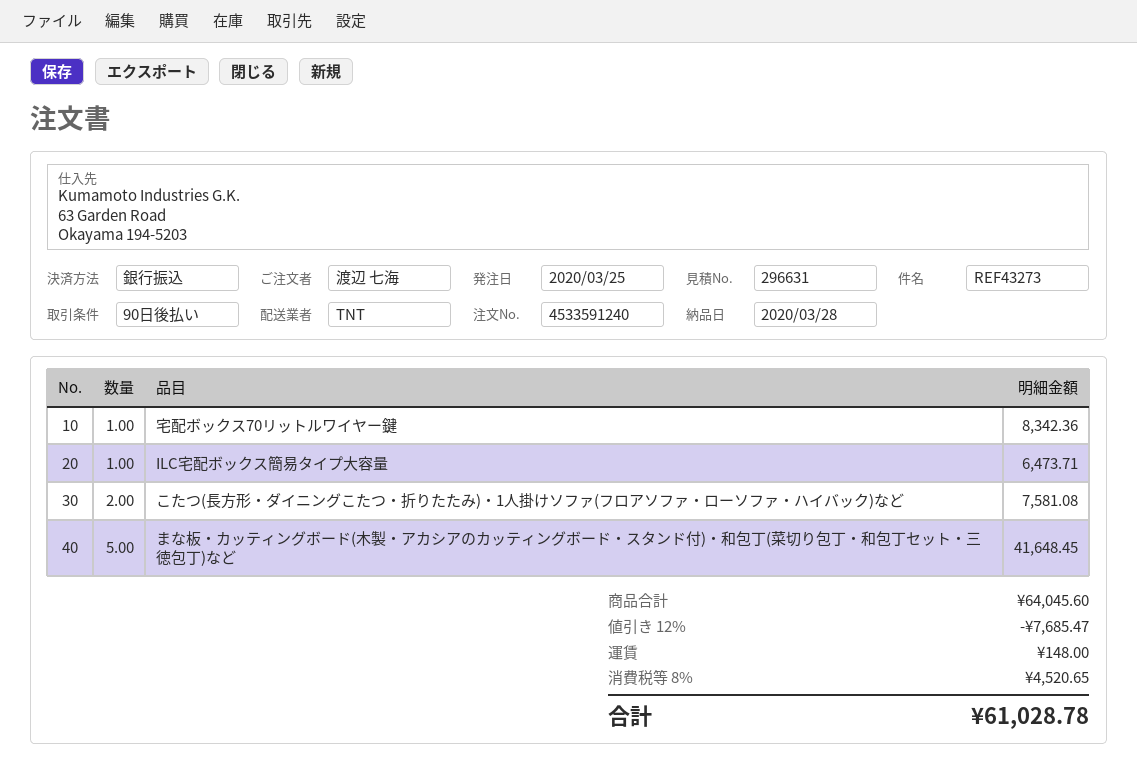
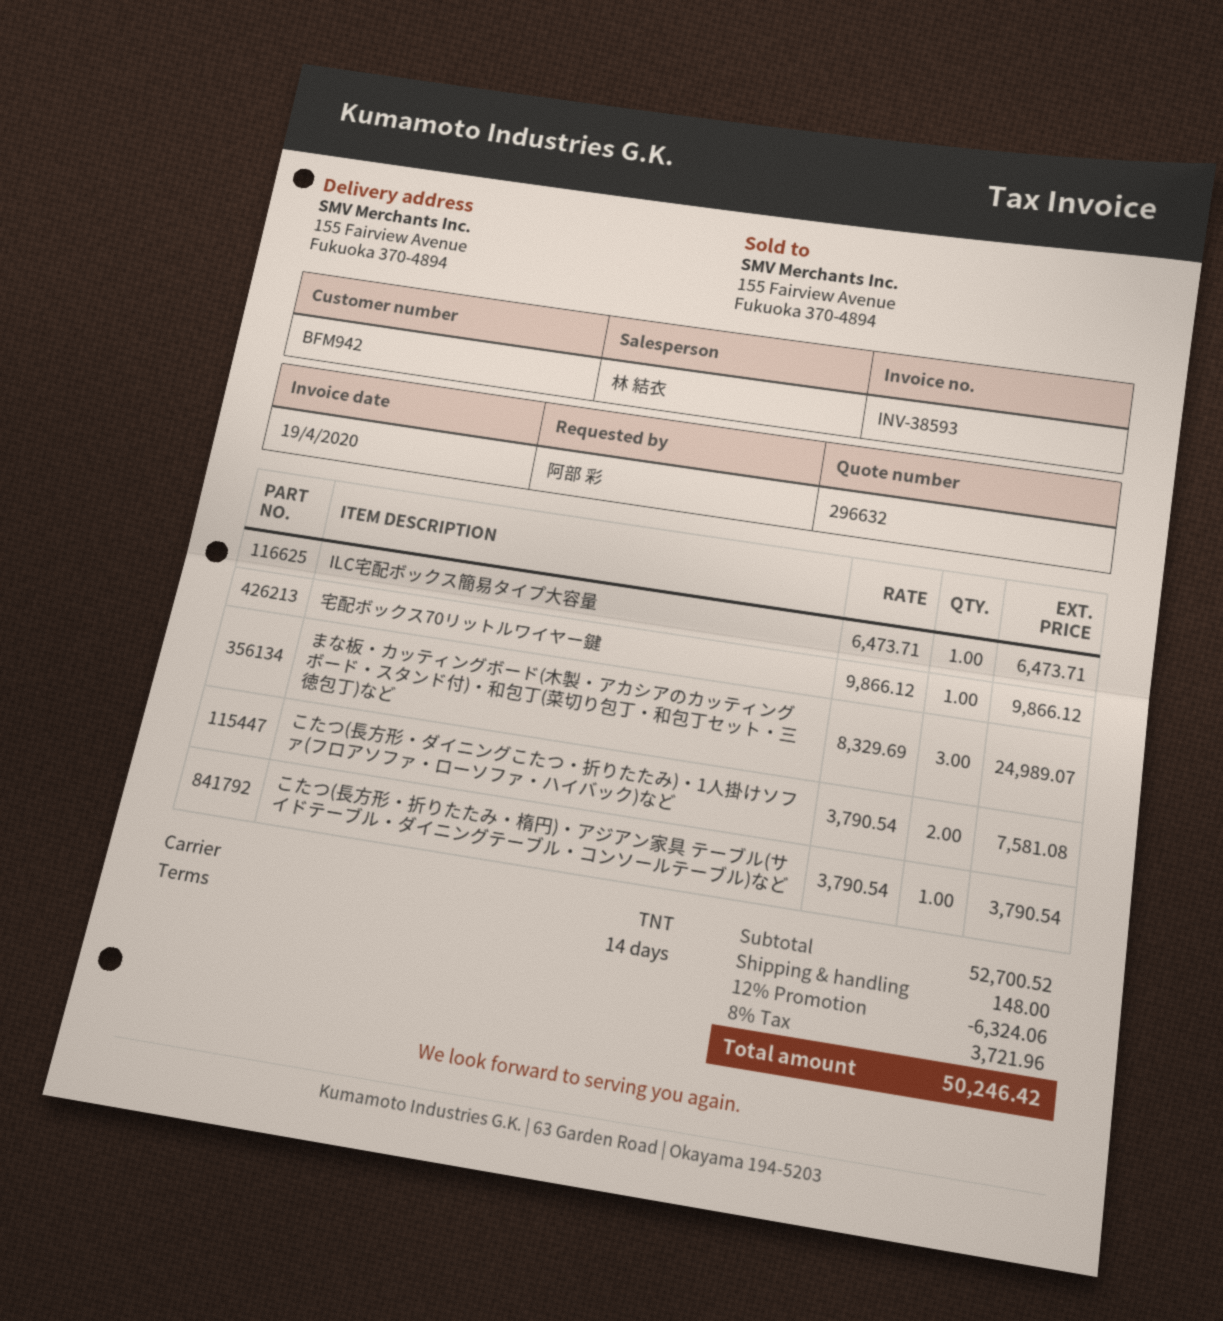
quote number: 296631 -> 296632
payment terms: 90 days -> 14 days
ordered by: 渡辺 七海 -> 阿部 彩
宅配ボックス70リットルワイヤー鍵: 1 for 8342.36 -> 1 for 9866.12
まな板・カッティングボード(木製・アカシアのカッティングボード・スタンド付)・和包丁(菜切り包丁・和包丁セット・三徳包丁)など: 5 for 41648.45 -> 3 for 24989.07
こたつ(長方形・折りたたみ・楕円)・アジアン家具 テーブル(サイドテーブル・ダイニングテーブル・コンソールテーブル)など: none -> 1 for 3790.54
subtotal: 64045.60 -> 52700.52
discount: 12% = 7685.47 -> 12% = 6324.06
tax: 8% = 4520.65 -> 8% = 3721.96
total: 61028.78 -> 50246.42

